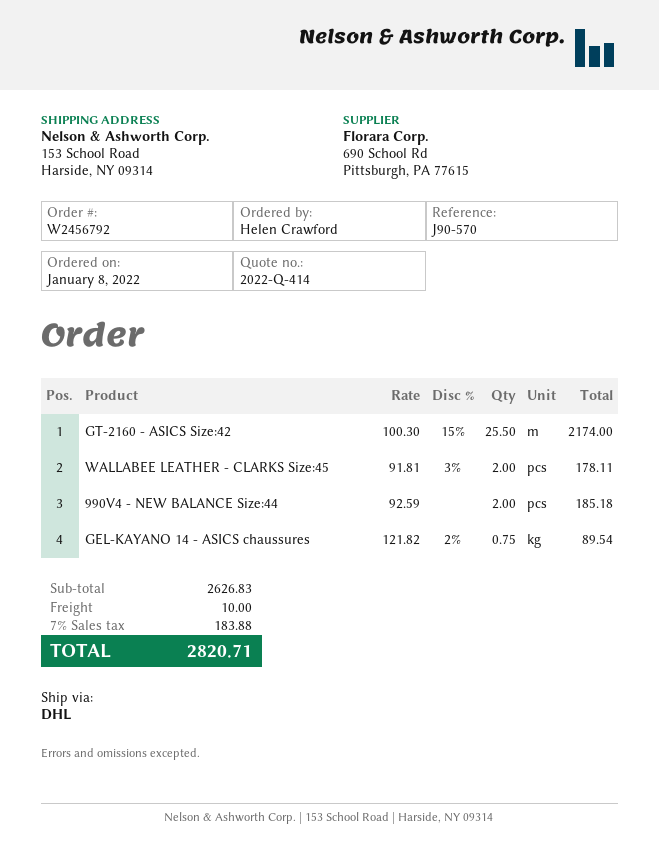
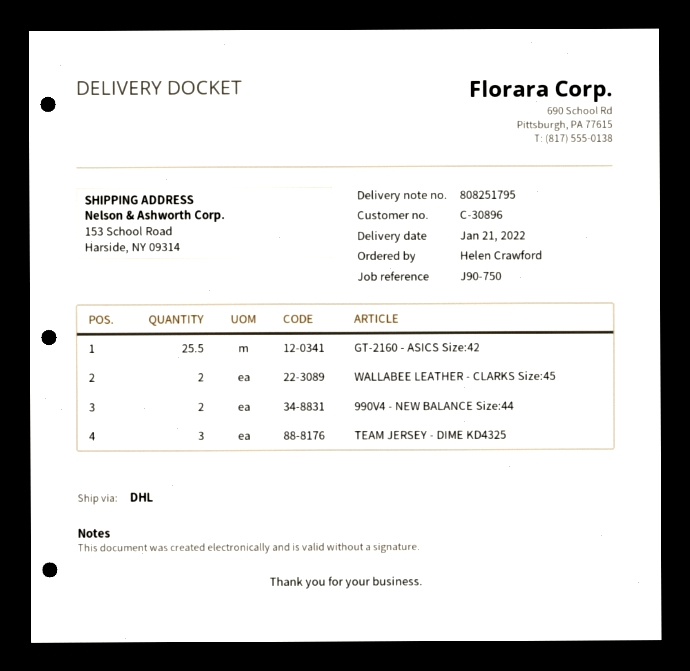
reference: J90-570 -> J90-750
GEL-KAYANO 14 - ASICS chaussures: 0.75 -> none
TEAM JERSEY - DIME KD4325: none -> 3

